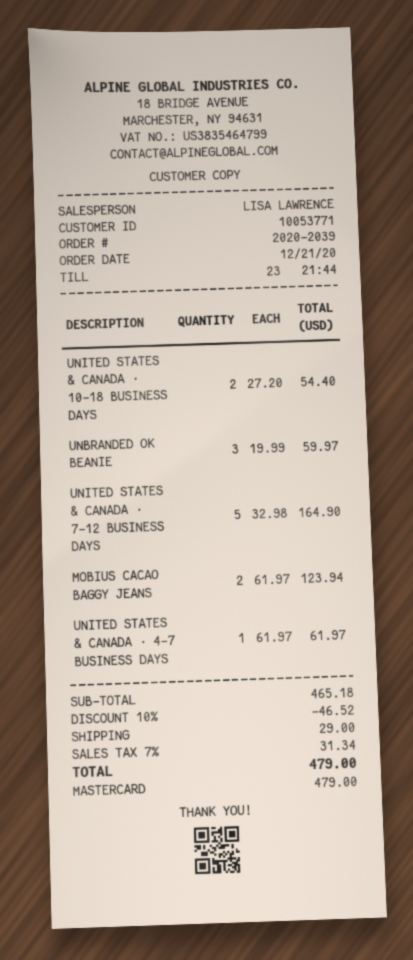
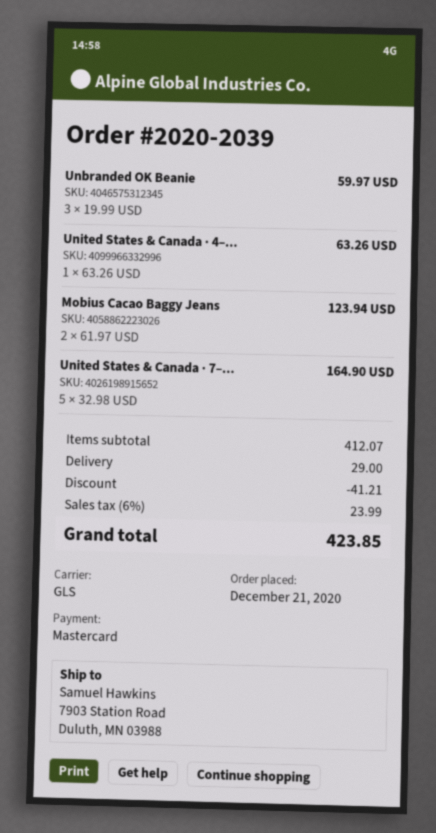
UNITED STATES & CANADA · 10–18 BUSINESS DAYS: 2 x 27.20 = 54.40 -> none
UNITED STATES & CANADA · 4–7 BUSINESS DAYS: 1 x 61.97 = 61.97 -> 1 x 63.26 = 63.26
subtotal: 465.18 -> 412.07
discount: 46.52 -> 41.21
tax: 7% = 31.34 -> 6% = 23.99
total: 479.00 -> 423.85

